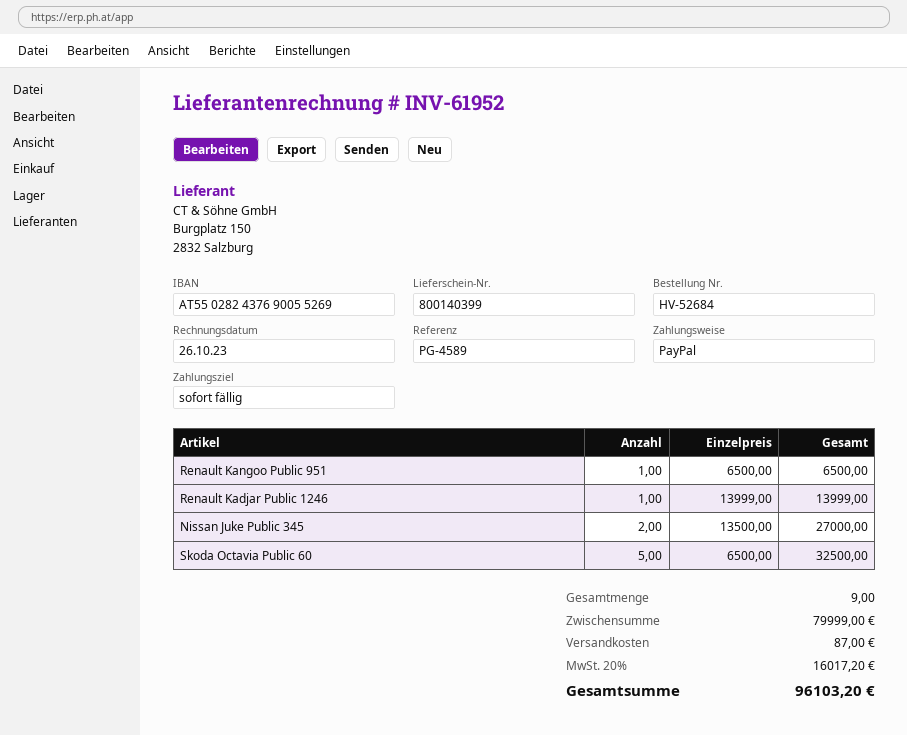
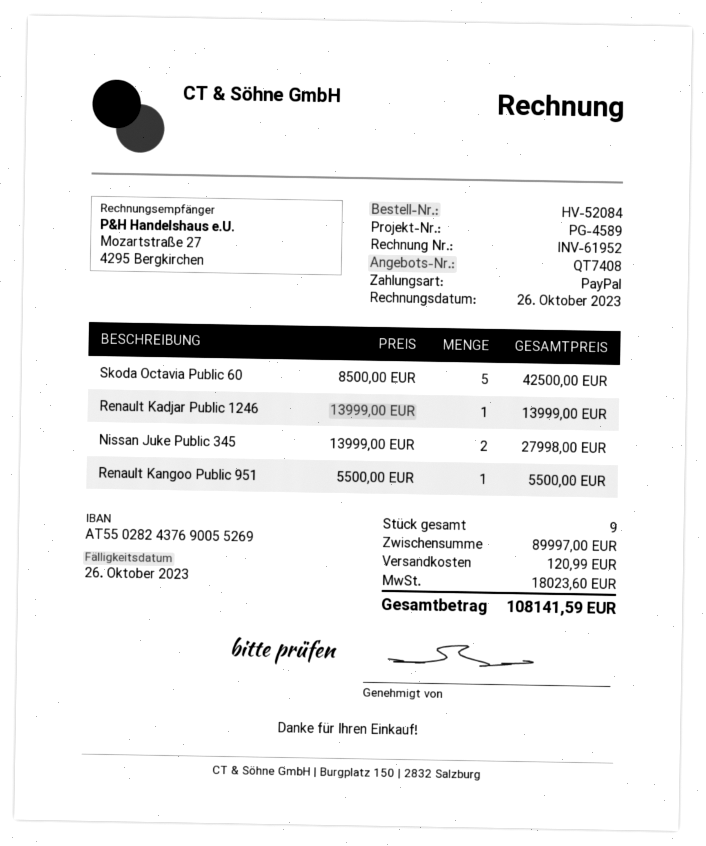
order number: HV-52684 -> HV-52084
Renault Kangoo Public 951: 1 x 6500.00 = 6500.00 -> 1 x 5500.00 = 5500.00
Nissan Juke Public 345: 2 x 13500.00 = 27000.00 -> 2 x 13999.00 = 27998.00
Skoda Octavia Public 60: 5 x 6500.00 = 32500.00 -> 5 x 8500.00 = 42500.00
subtotal: 79999.00 -> 89997.00
shipping: 87.00 -> 120.99
tax: 16017.20 -> 18023.60
total: 96103.20 -> 108141.59

